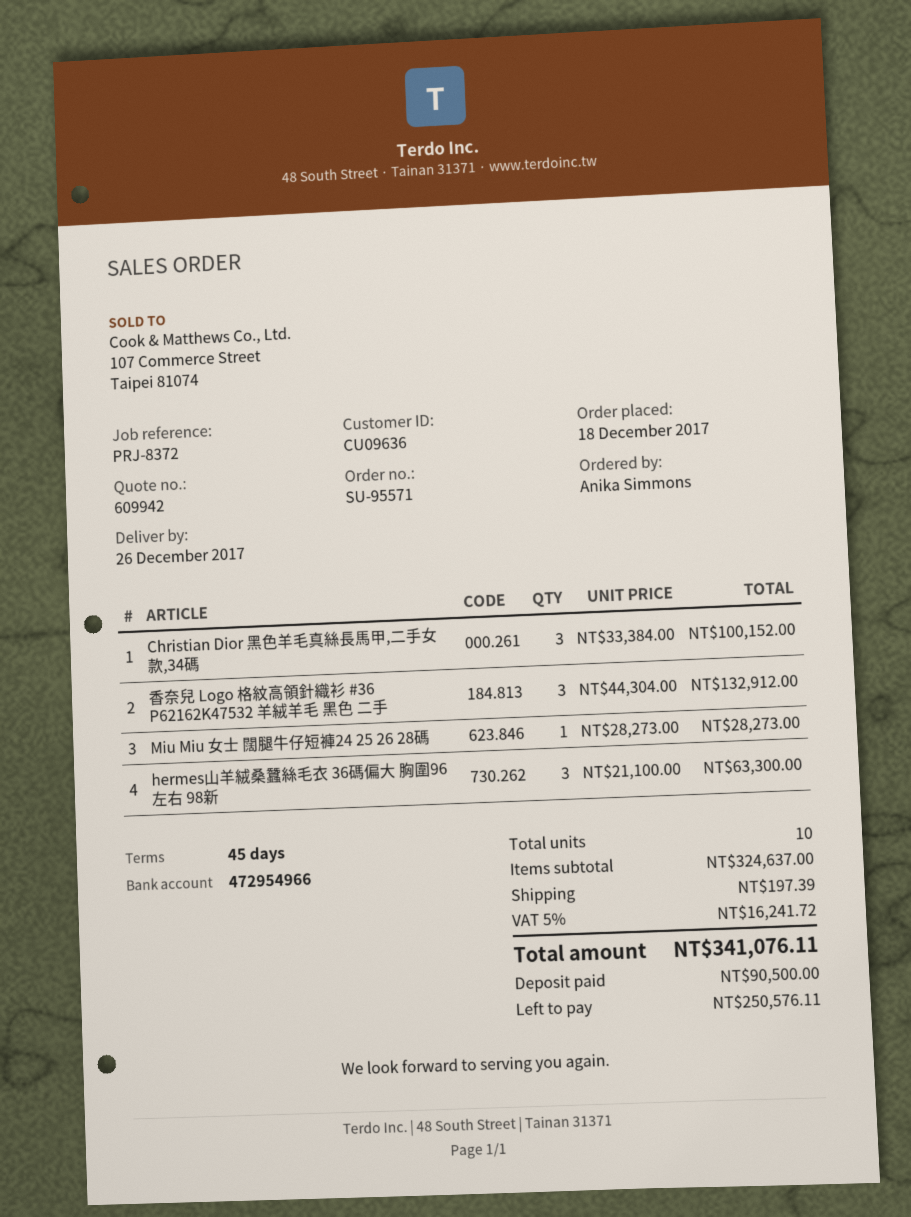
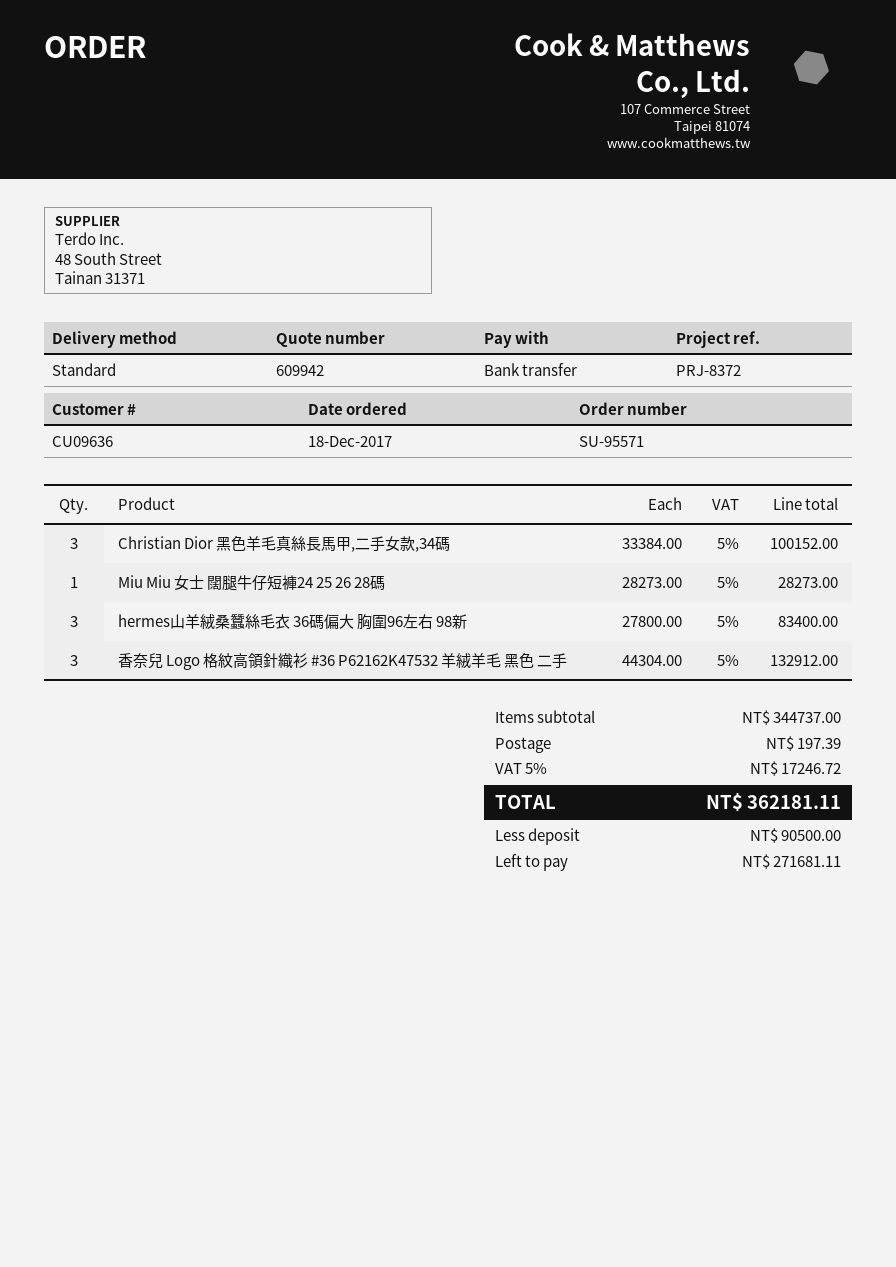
hermes山羊絨桑蠶絲毛衣 36碼偏大 胸圍96左右 98新: 3 x 21100.00 = 63300.00 -> 3 x 27800.00 = 83400.00
subtotal: 324637.00 -> 344737.00
tax: 5% = 16241.72 -> 5% = 17246.72
total: 341076.11 -> 362181.11
balance: 250576.11 -> 271681.11

